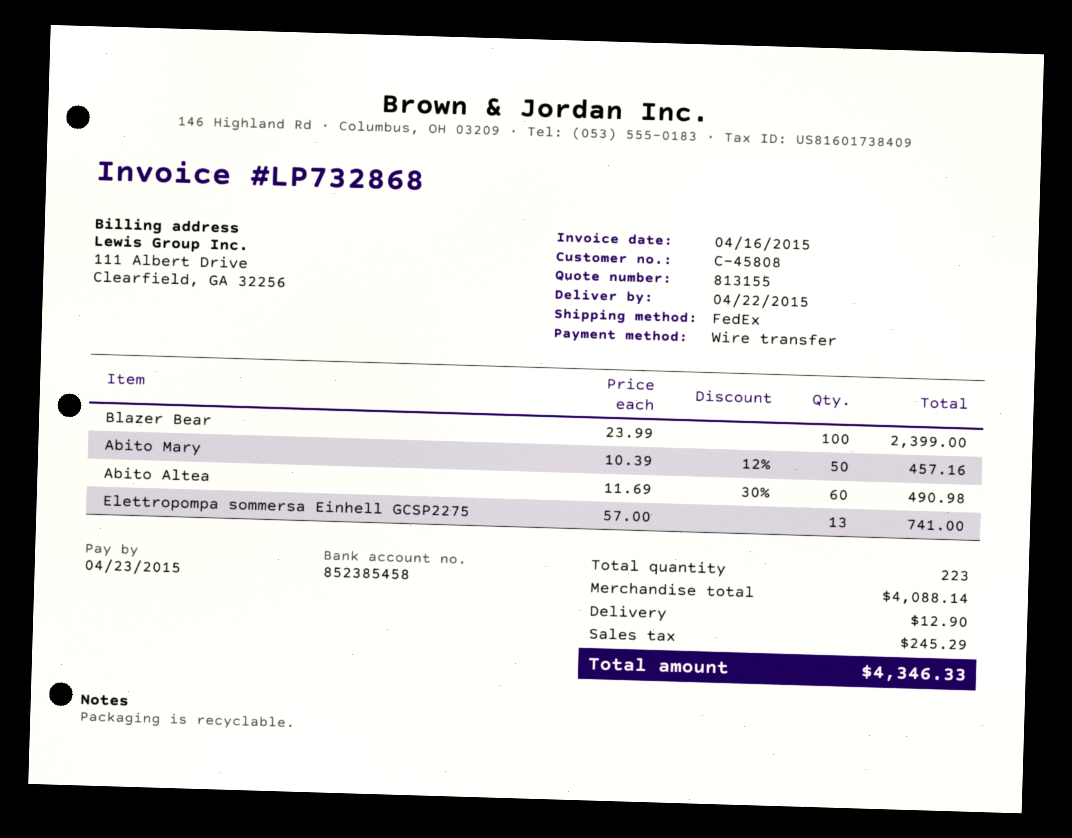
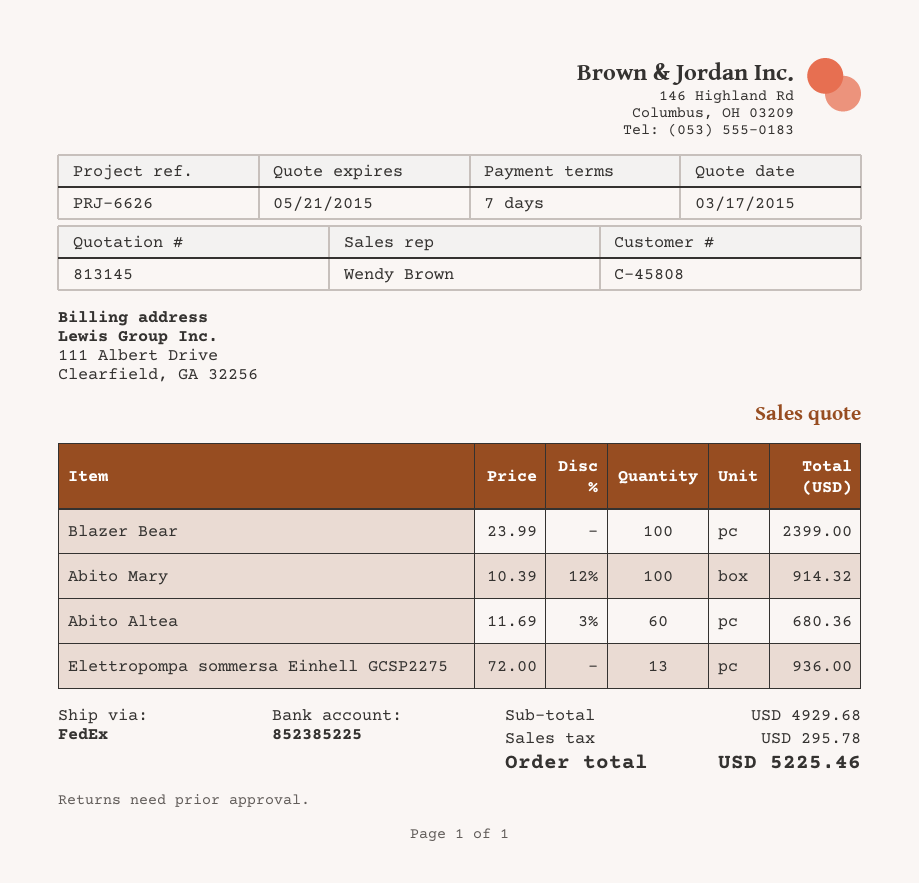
quote number: 813155 -> 813145
bank account: 852385458 -> 852385225
Abito Mary: 50 x 10.39 - 12% = 457.16 -> 100 x 10.39 - 12% = 914.32
Abito Altea: 60 x 11.69 - 30% = 490.98 -> 60 x 11.69 - 3% = 680.36
Elettropompa sommersa Einhell GCSP2275: 13 x 57.00 = 741.00 -> 13 x 72.00 = 936.00
subtotal: 4088.14 -> 4929.68
shipping: 12.90 -> none
tax: 245.29 -> 295.78
total: 4346.33 -> 5225.46

